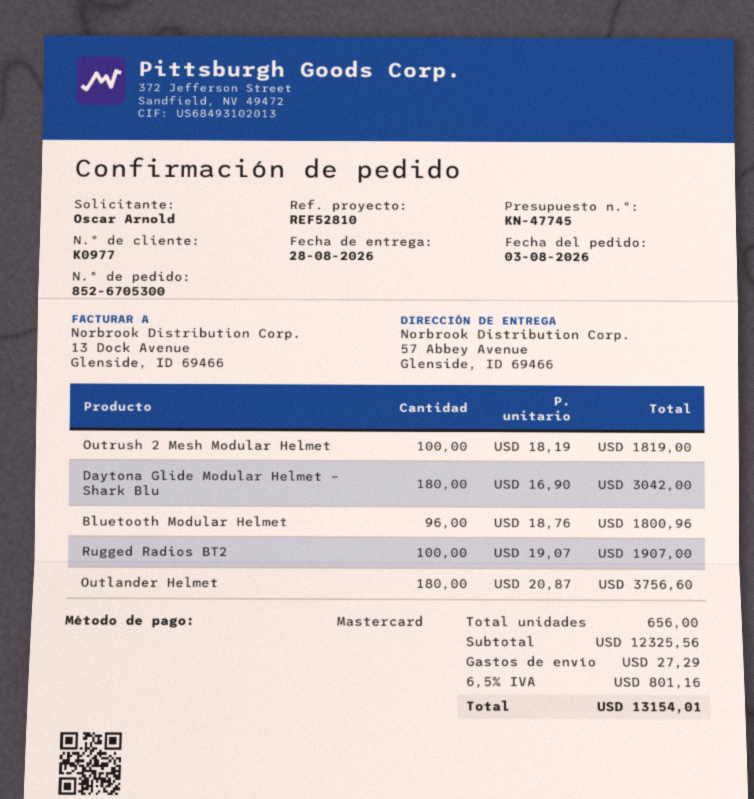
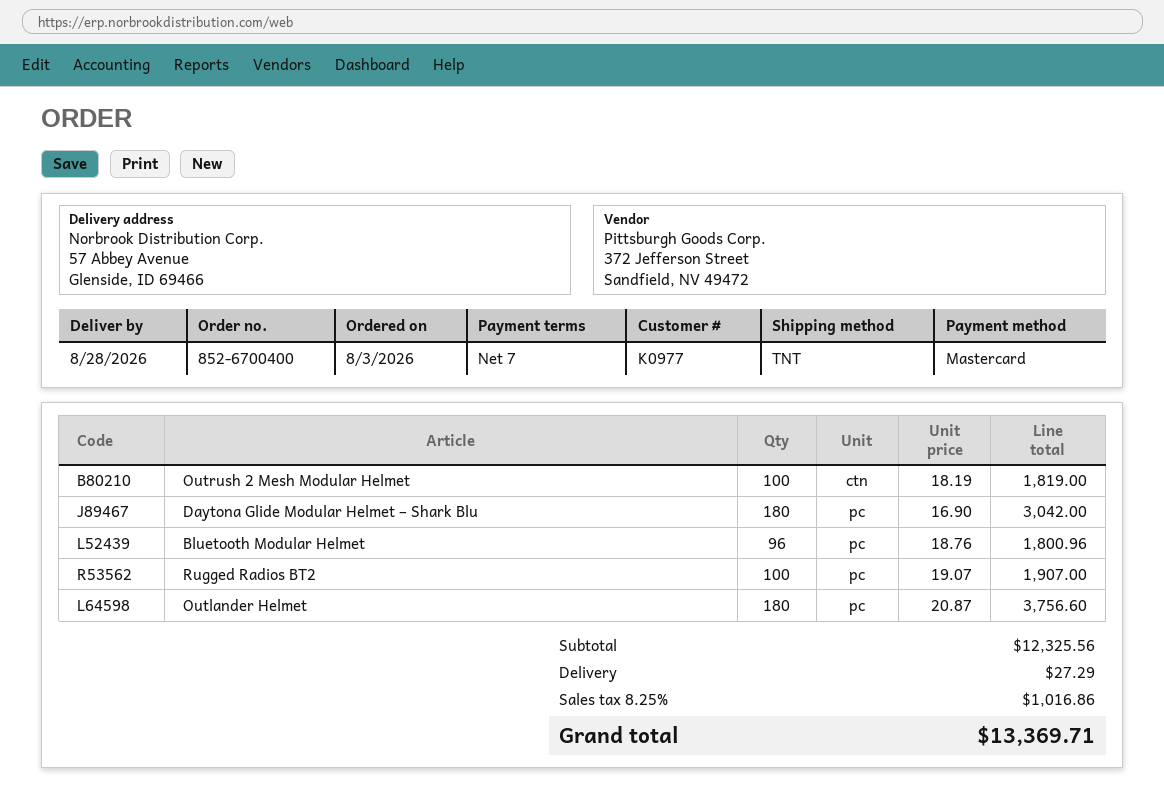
order number: 852-6705300 -> 852-6700400
tax: 6.5% = 801.16 -> 8.25% = 1016.86
total: 13154.01 -> 13369.71

